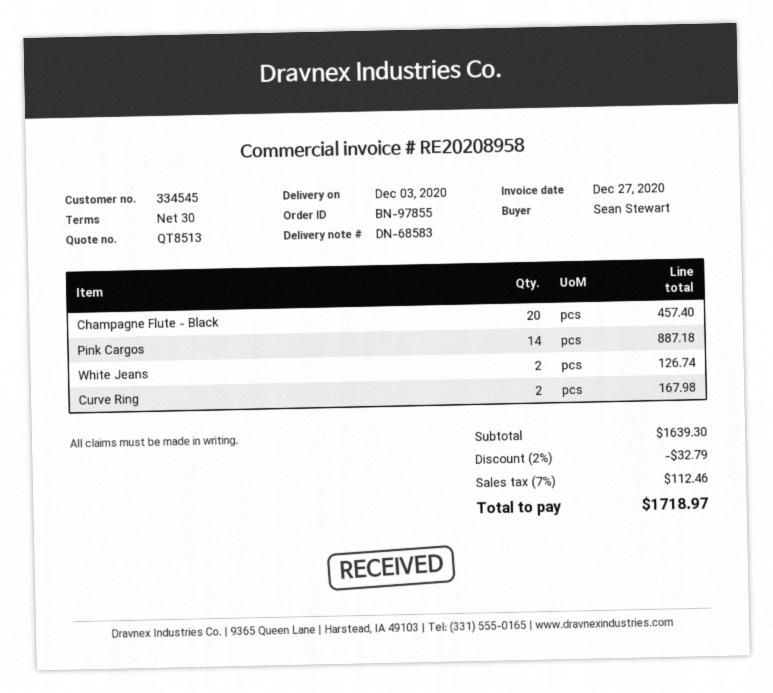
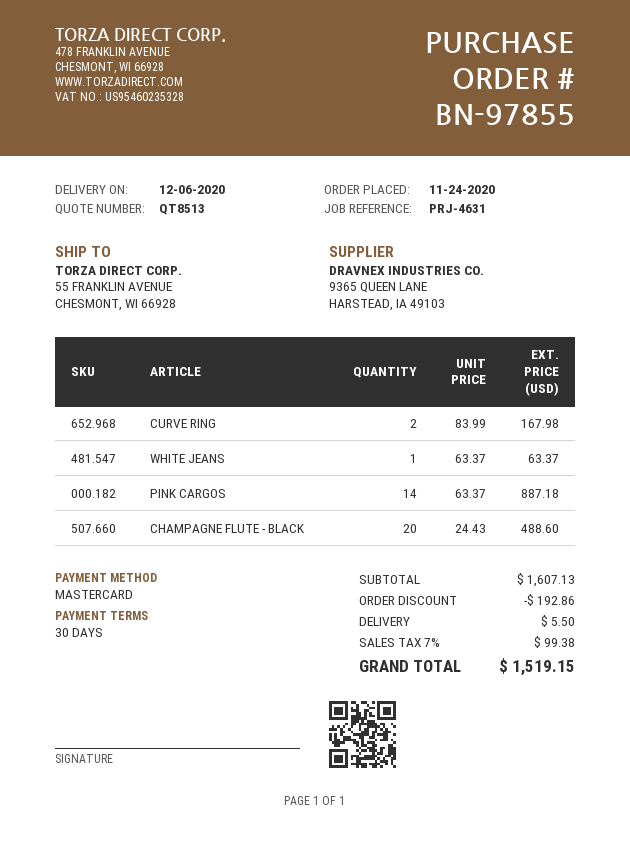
delivery date: 2020-12-03 -> 2020-12-06
Champagne Flute - Black: 20 for 457.40 -> 20 for 488.60
White Jeans: 2 for 126.74 -> 1 for 63.37
subtotal: 1639.30 -> 1607.13
discount: 32.79 -> 192.86
shipping: none -> 5.50
tax: 7% = 112.46 -> 7% = 99.38
total: 1718.97 -> 1519.15

